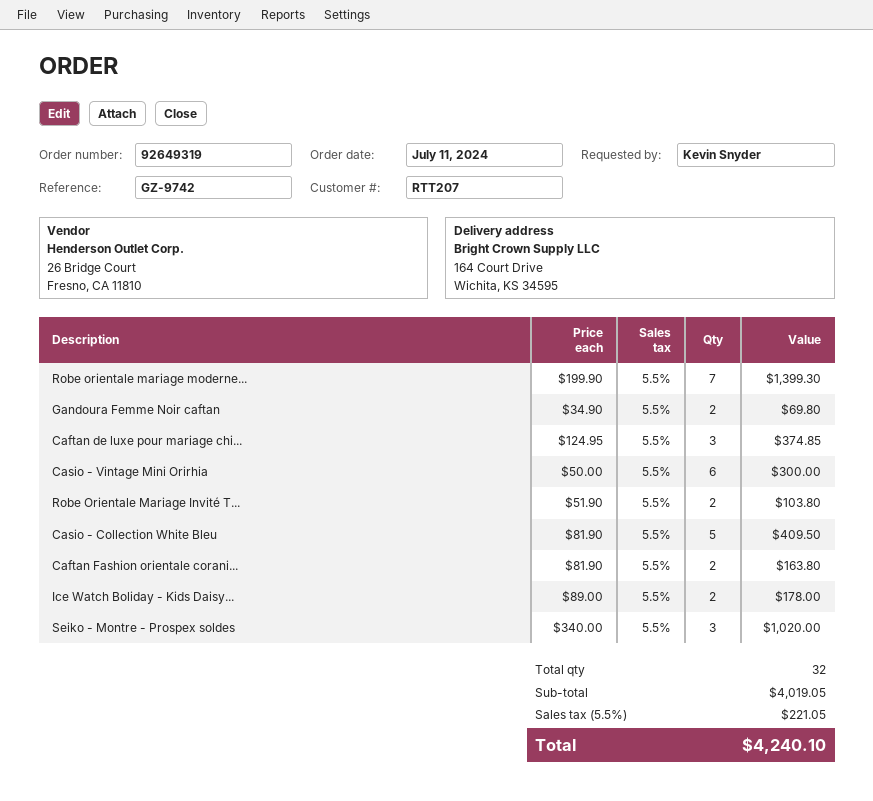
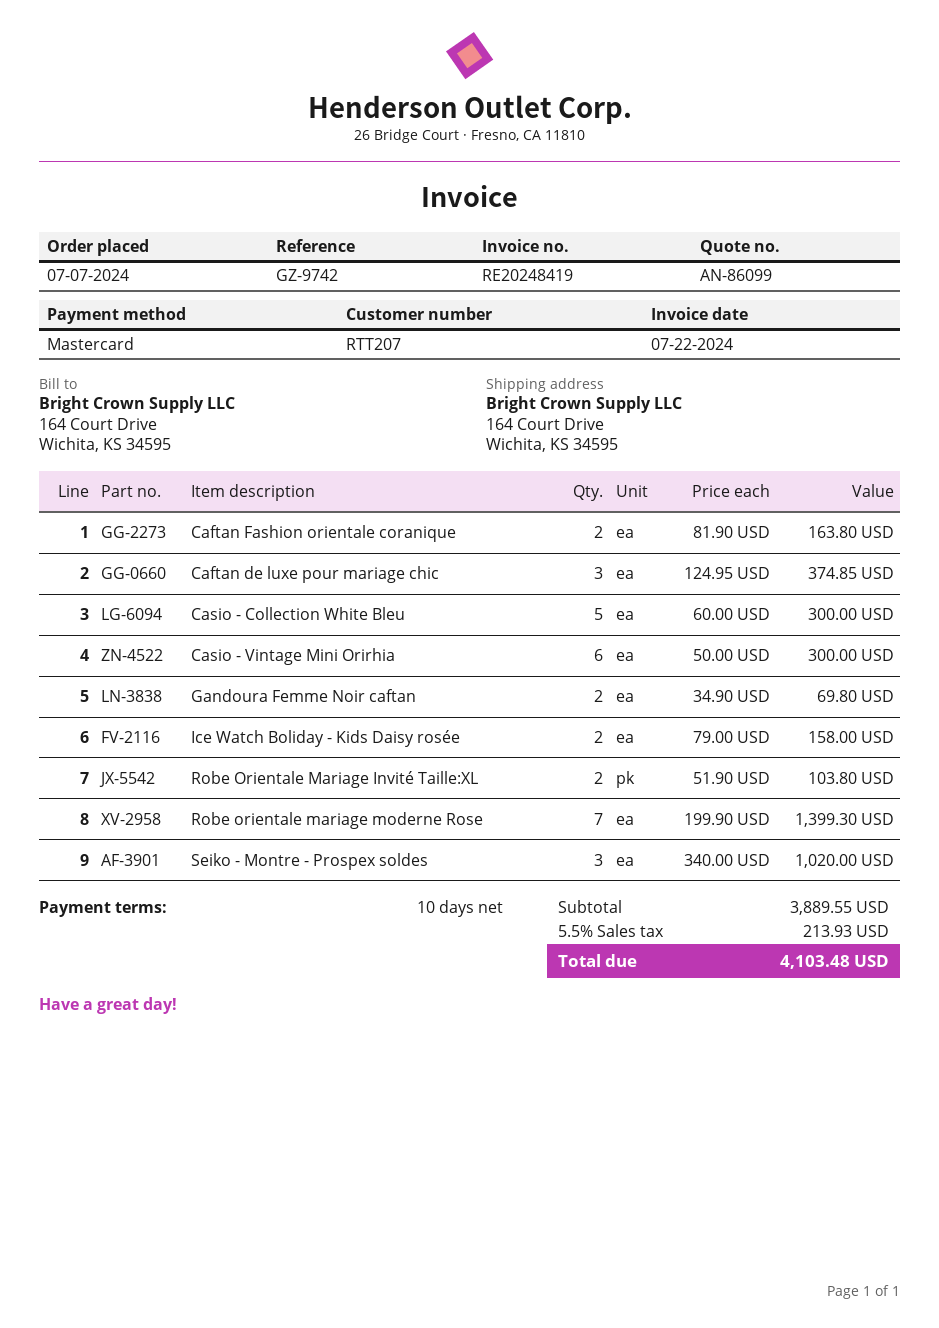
order date: 2024-07-11 -> 2024-07-07
Casio - Collection White Bleu: 5 x 81.90 = 409.50 -> 5 x 60.00 = 300.00
Ice Watch Boliday - Kids Daisy...: 2 x 89.00 = 178.00 -> 2 x 79.00 = 158.00
subtotal: 4019.05 -> 3889.55
tax: 5.5% = 221.05 -> 5.5% = 213.93
total: 4240.10 -> 4103.48

